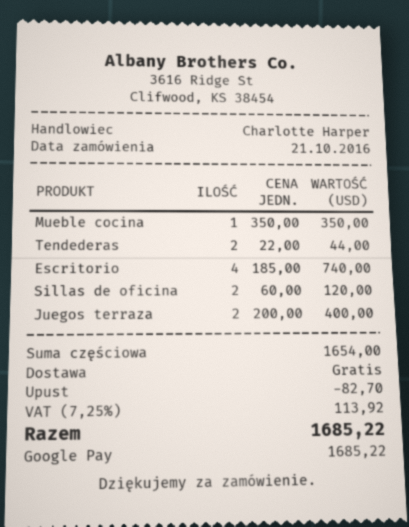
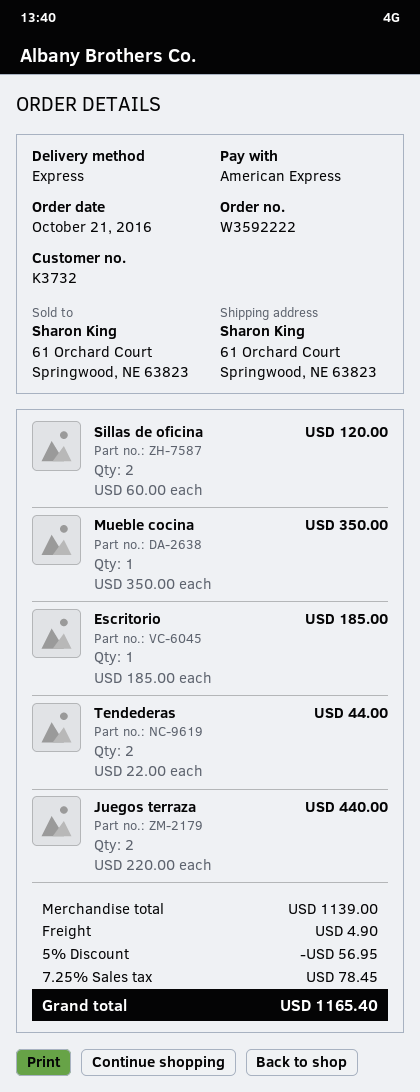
payment method: Google Pay -> American Express
Escritorio: 4 x 185.00 = 740.00 -> 1 x 185.00 = 185.00
Juegos terraza: 2 x 200.00 = 400.00 -> 2 x 220.00 = 440.00
subtotal: 1654.00 -> 1139.00
discount: 82.70 -> 56.95
shipping: 0.00 -> 4.90
tax: 7.25% = 113.92 -> 7.25% = 78.45
total: 1685.22 -> 1165.40

